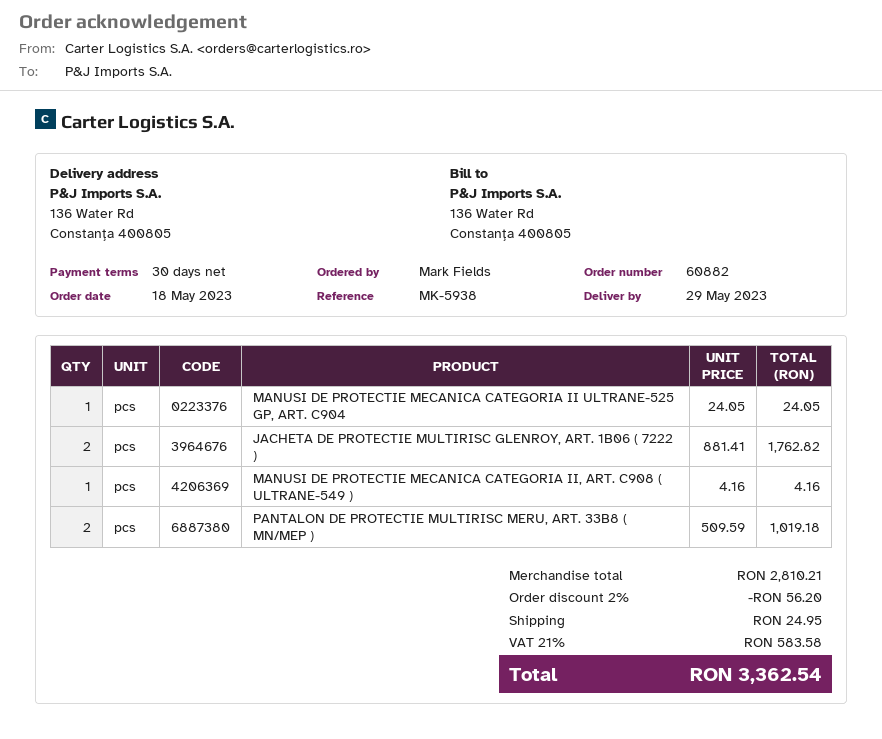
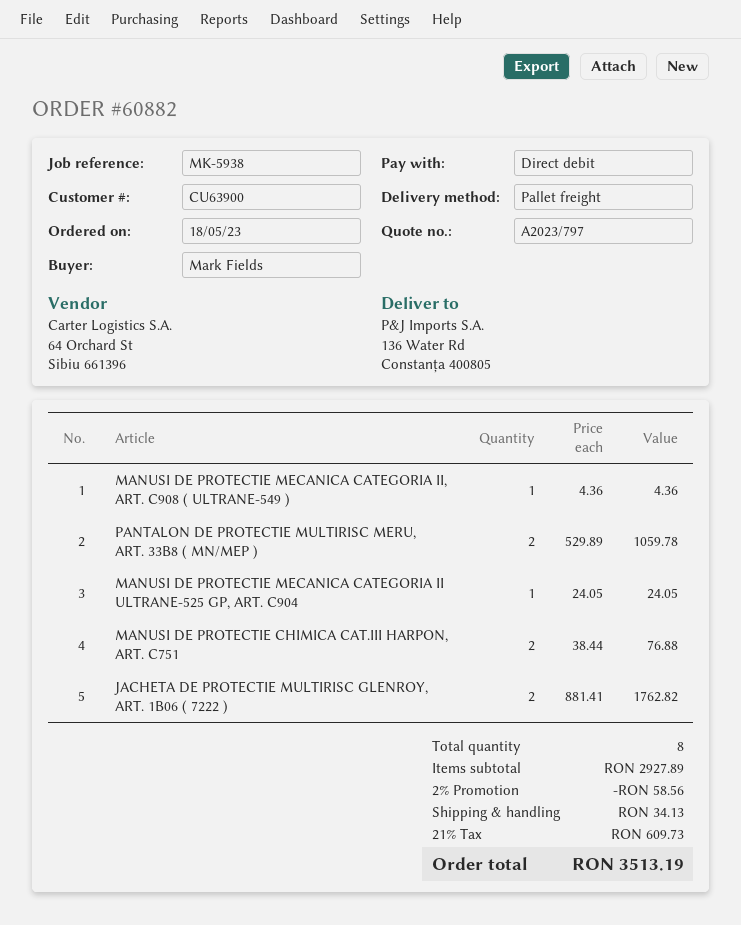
MANUSI DE PROTECTIE MECANICA CATEGORIA II, ART. C908 ( ULTRANE-549 ): 1 x 4.16 = 4.16 -> 1 x 4.36 = 4.36
PANTALON DE PROTECTIE MULTIRISC MERU, ART. 33B8 ( MN/MEP ): 2 x 509.59 = 1019.18 -> 2 x 529.89 = 1059.78
MANUSI DE PROTECTIE CHIMICA CAT.III HARPON, ART. C751: none -> 2 x 38.44 = 76.88
subtotal: 2810.21 -> 2927.89
discount: 2% = 56.20 -> 2% = 58.56
shipping: 24.95 -> 34.13
tax: 21% = 583.58 -> 21% = 609.73
total: 3362.54 -> 3513.19

